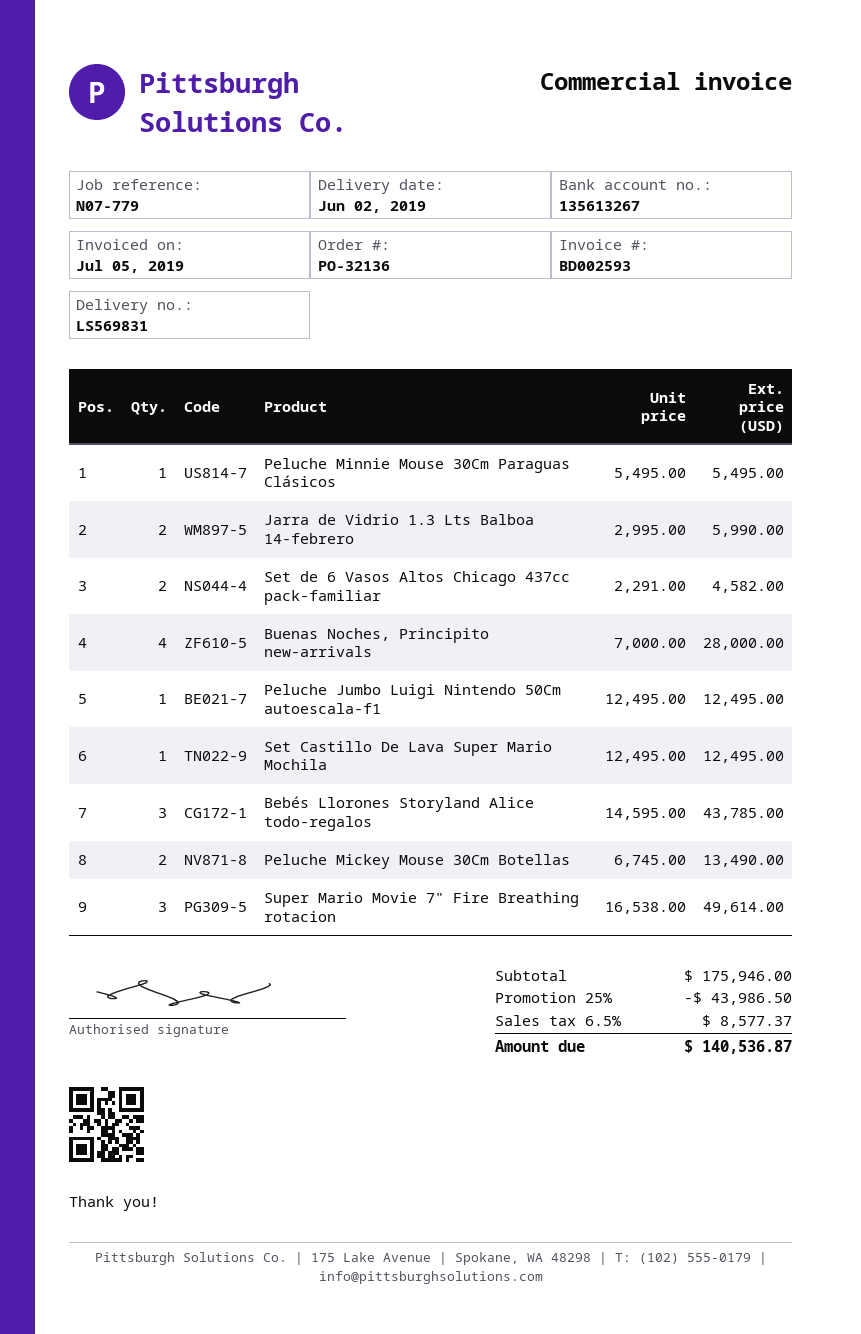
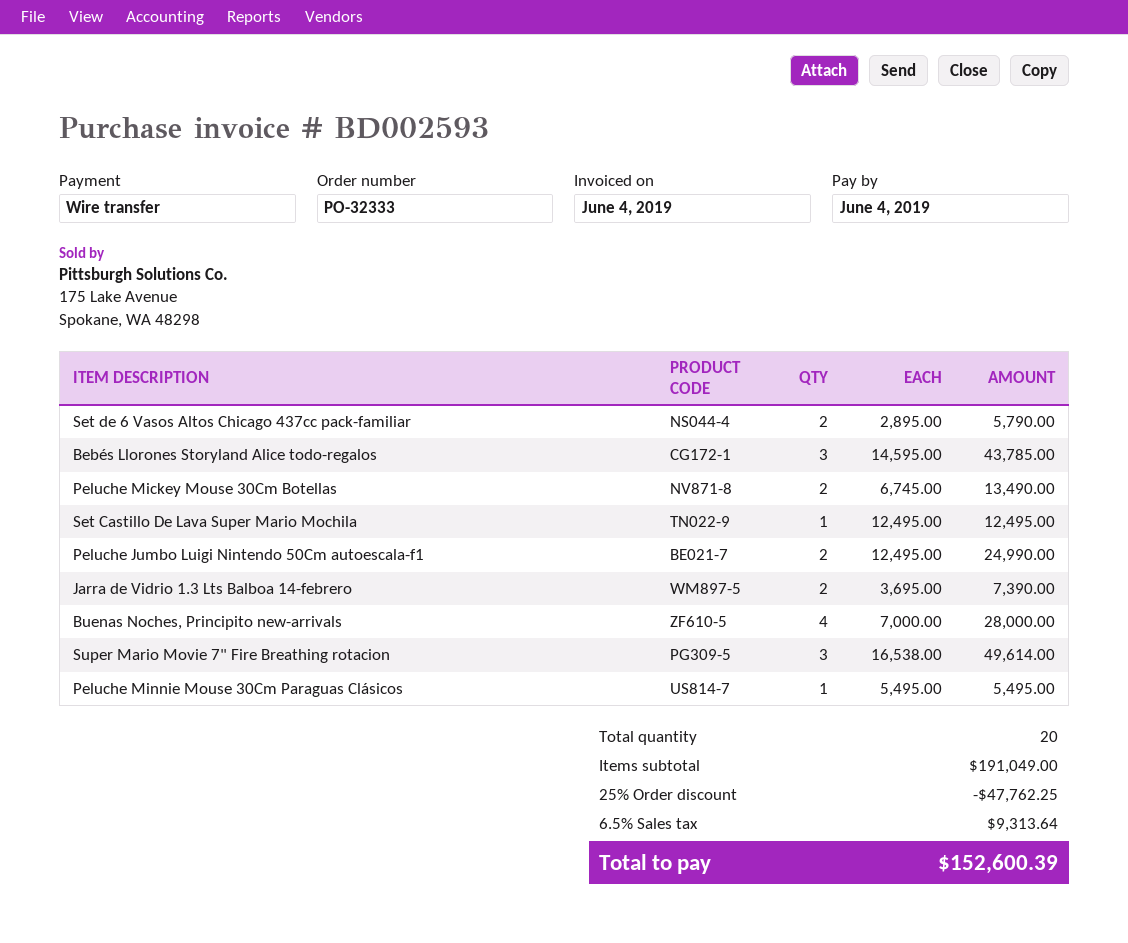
order number: PO-32136 -> PO-32333
invoice date: 2019-07-05 -> 2019-06-04
Jarra de Vidrio 1.3 Lts Balboa 14-febrero: 2 x 2995.00 = 5990.00 -> 2 x 3695.00 = 7390.00
Set de 6 Vasos Altos Chicago 437cc pack-familiar: 2 x 2291.00 = 4582.00 -> 2 x 2895.00 = 5790.00
Peluche Jumbo Luigi Nintendo 50Cm autoescala-f1: 1 x 12495.00 = 12495.00 -> 2 x 12495.00 = 24990.00
subtotal: 175946.00 -> 191049.00
discount: 25% = 43986.50 -> 25% = 47762.25
tax: 6.5% = 8577.37 -> 6.5% = 9313.64
total: 140536.87 -> 152600.39

